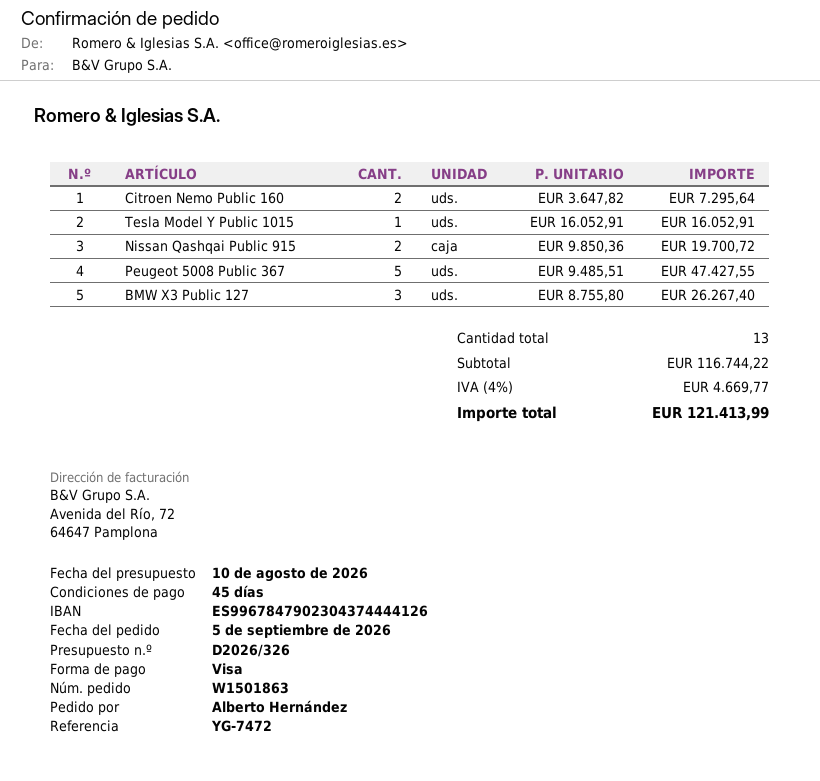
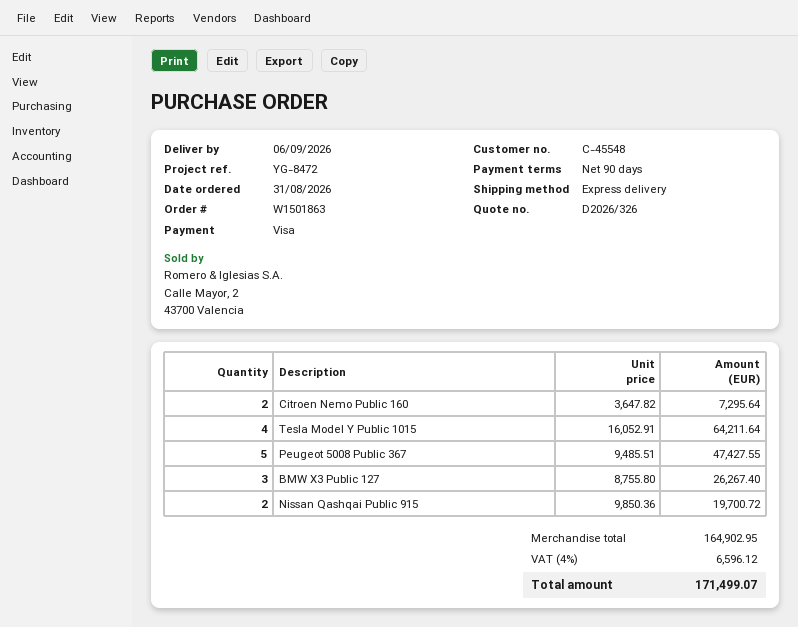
order date: 2026-09-05 -> 2026-08-31
payment terms: 45 days -> 90 days
reference: YG-7472 -> YG-8472
Tesla Model Y Public 1015: 1 x 16052.91 = 16052.91 -> 4 x 16052.91 = 64211.64
subtotal: 116744.22 -> 164902.95
tax: 4% = 4669.77 -> 4% = 6596.12
total: 121413.99 -> 171499.07

